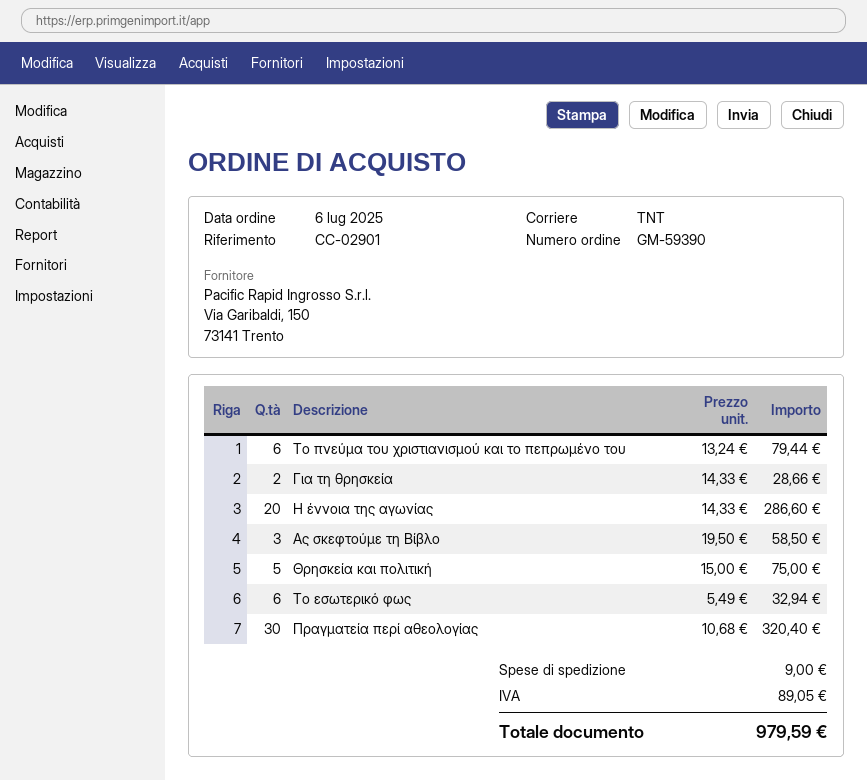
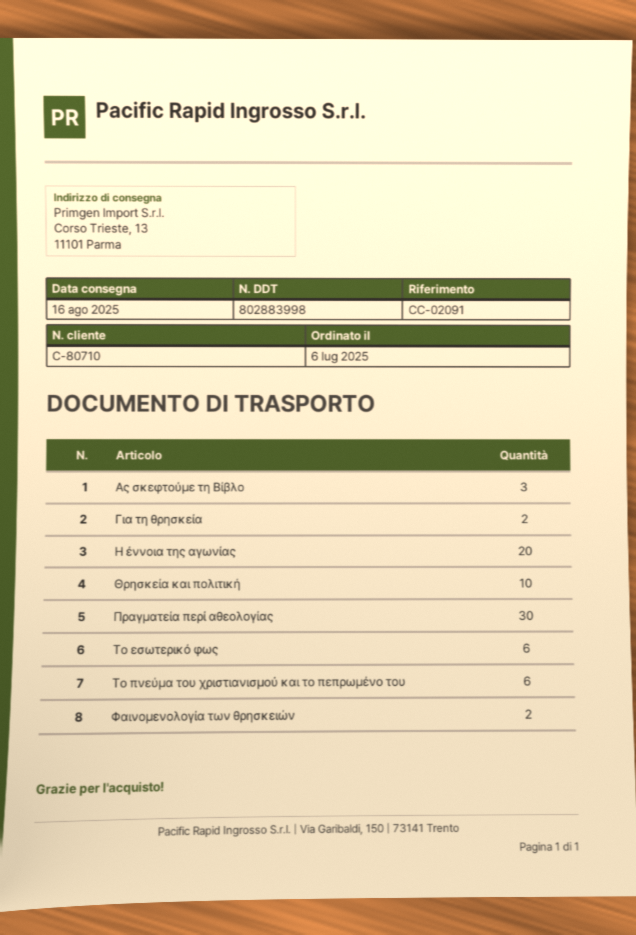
reference: CC-02901 -> CC-02091
Θρησκεία και πολιτική: 5 -> 10
Φαινομενολογία των θρησκειών: none -> 2

